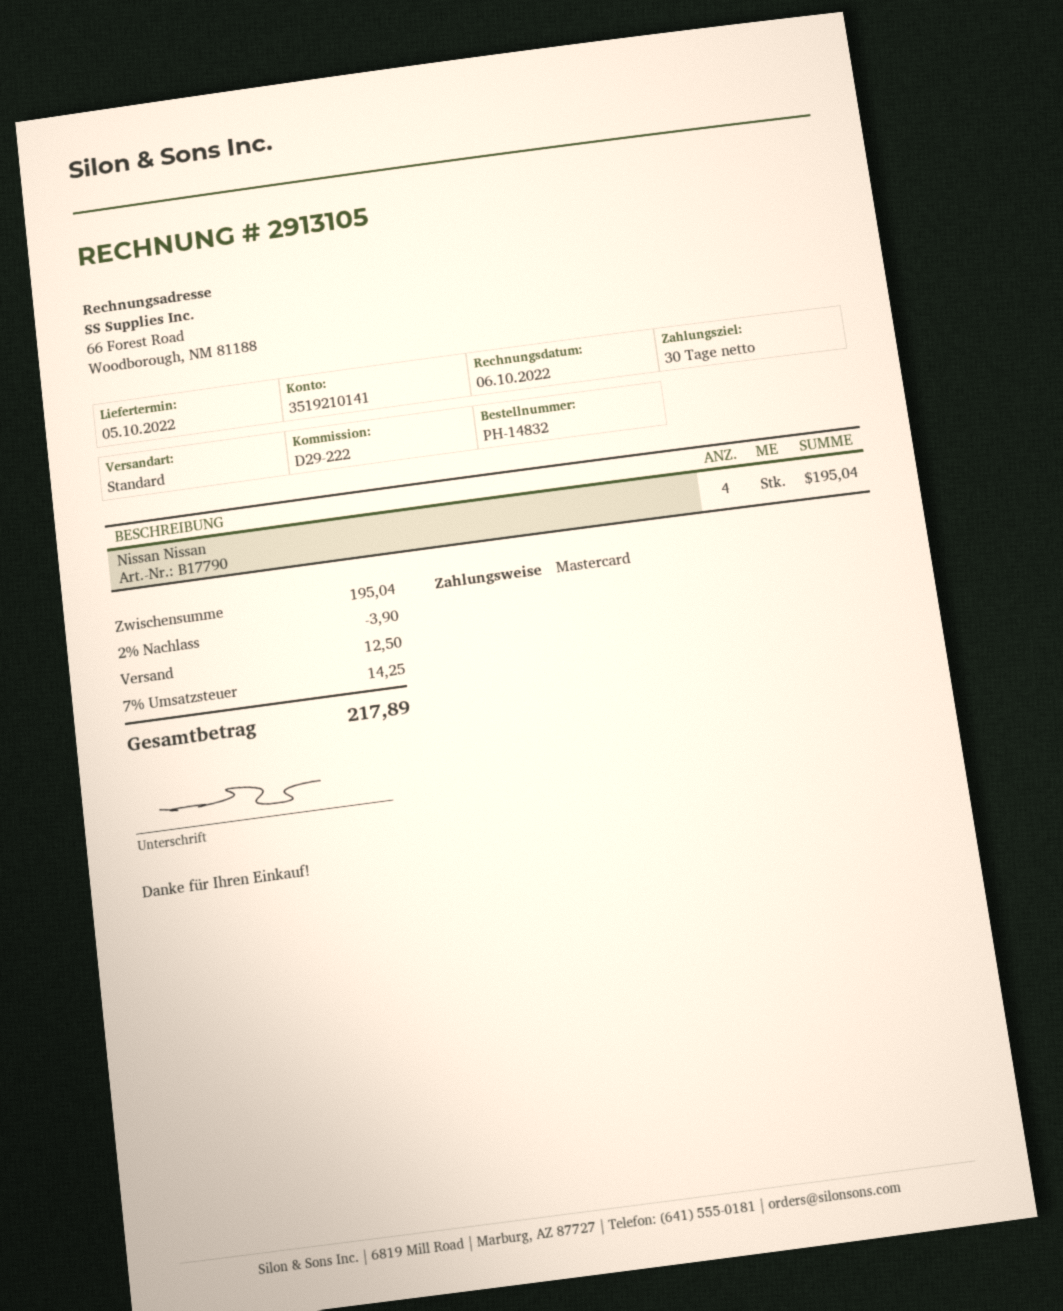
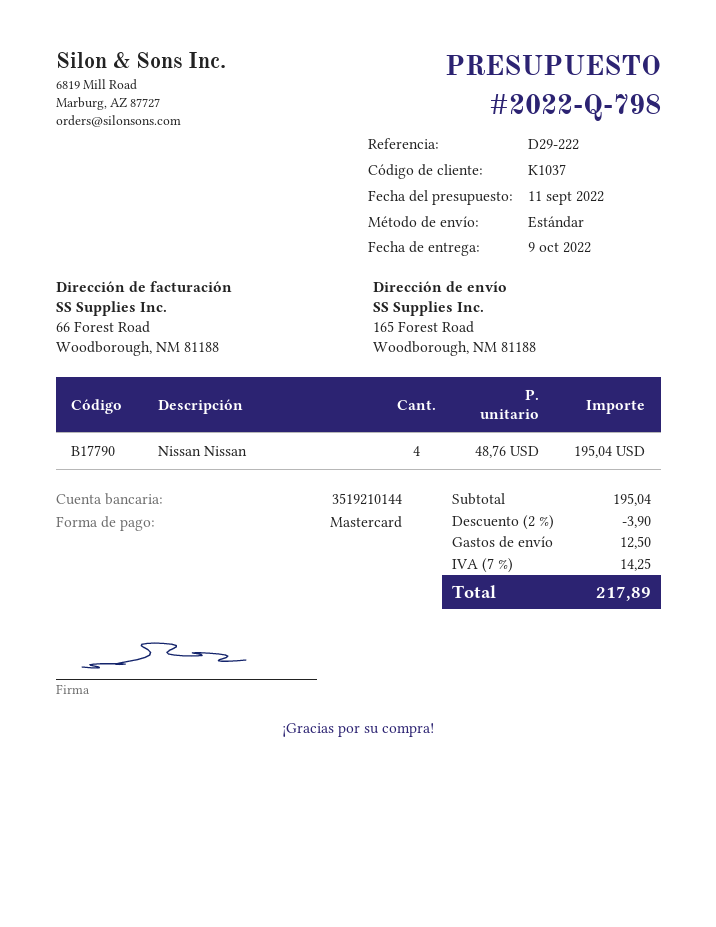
delivery date: 2022-10-05 -> 2022-10-09
bank account: 3519210141 -> 3519210144

